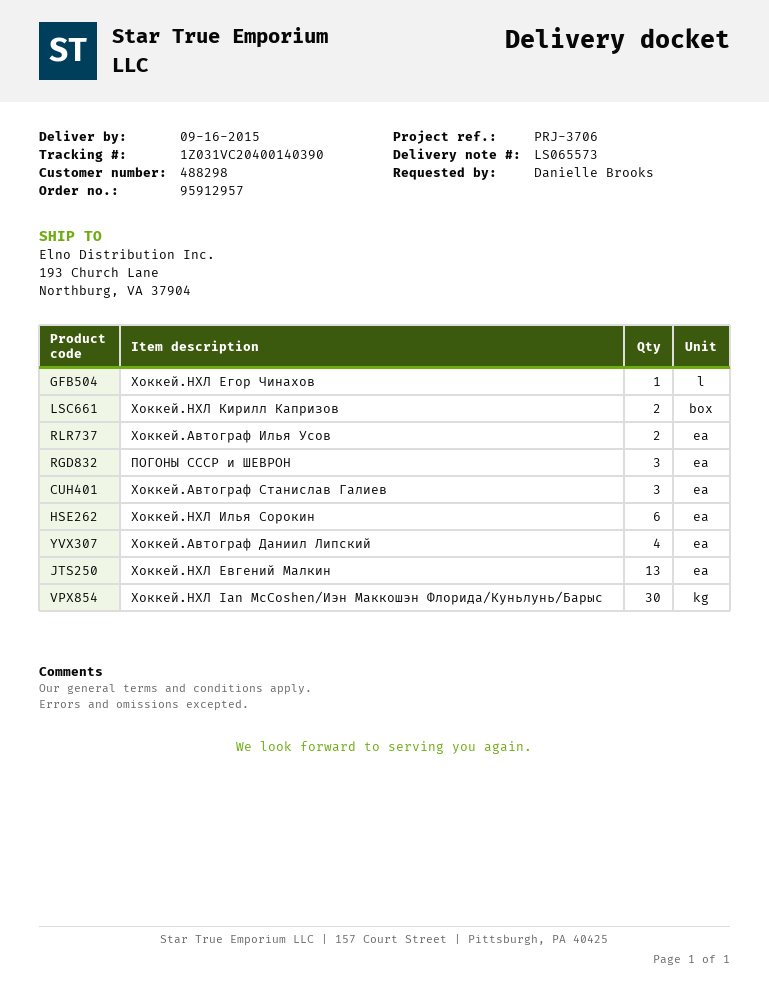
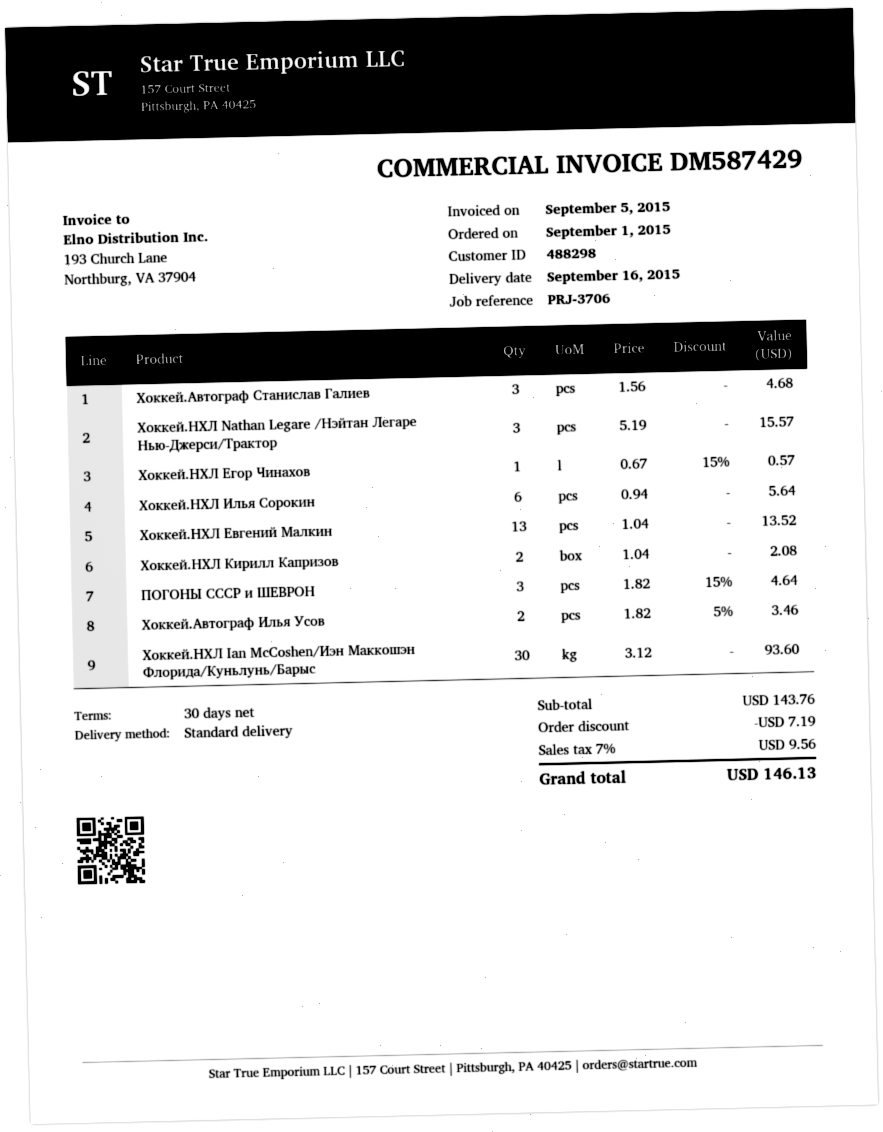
Хоккей.Автограф Даниил Липский: 4 -> none
Хоккей.НХЛ Nathan Legare /Нэйтан Легаре Нью-Джерси/Трактор: none -> 3

